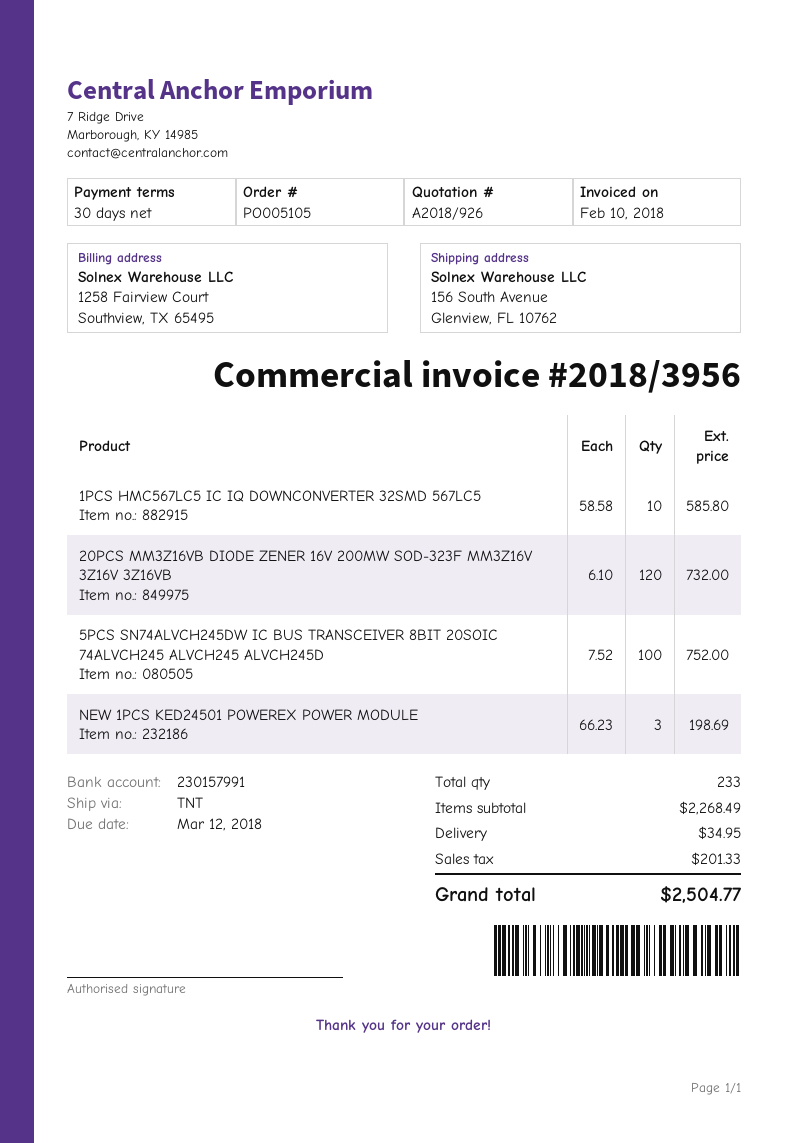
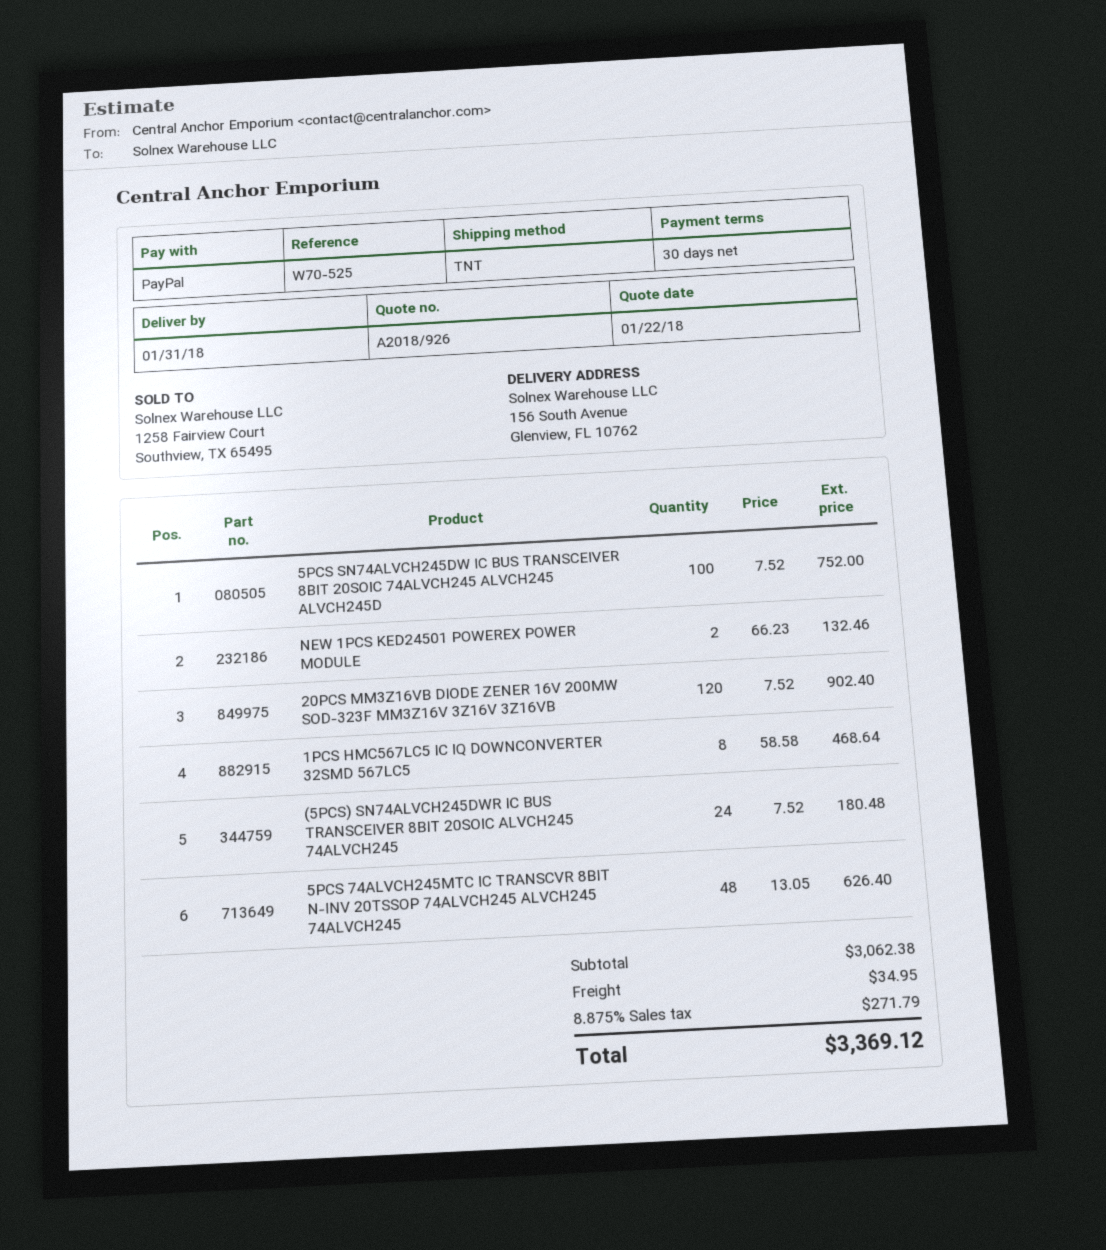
1PCS HMC567LC5 IC IQ DOWNCONVERTER 32SMD 567LC5: 10 x 58.58 = 585.80 -> 8 x 58.58 = 468.64
20PCS MM3Z16VB DIODE ZENER 16V 200MW SOD-323F MM3Z16V 3Z16V 3Z16VB: 120 x 6.10 = 732.00 -> 120 x 7.52 = 902.40
NEW 1PCS KED24501 POWEREX POWER MODULE: 3 x 66.23 = 198.69 -> 2 x 66.23 = 132.46
(5PCS) SN74ALVCH245DWR IC BUS TRANSCEIVER 8BIT 20SOIC ALVCH245 74ALVCH245: none -> 24 x 7.52 = 180.48
5PCS 74ALVCH245MTC IC TRANSCVR 8BIT N-INV 20TSSOP 74ALVCH245 ALVCH245 74ALVCH245: none -> 48 x 13.05 = 626.40
subtotal: 2268.49 -> 3062.38
tax: 201.33 -> 271.79
total: 2504.77 -> 3369.12

